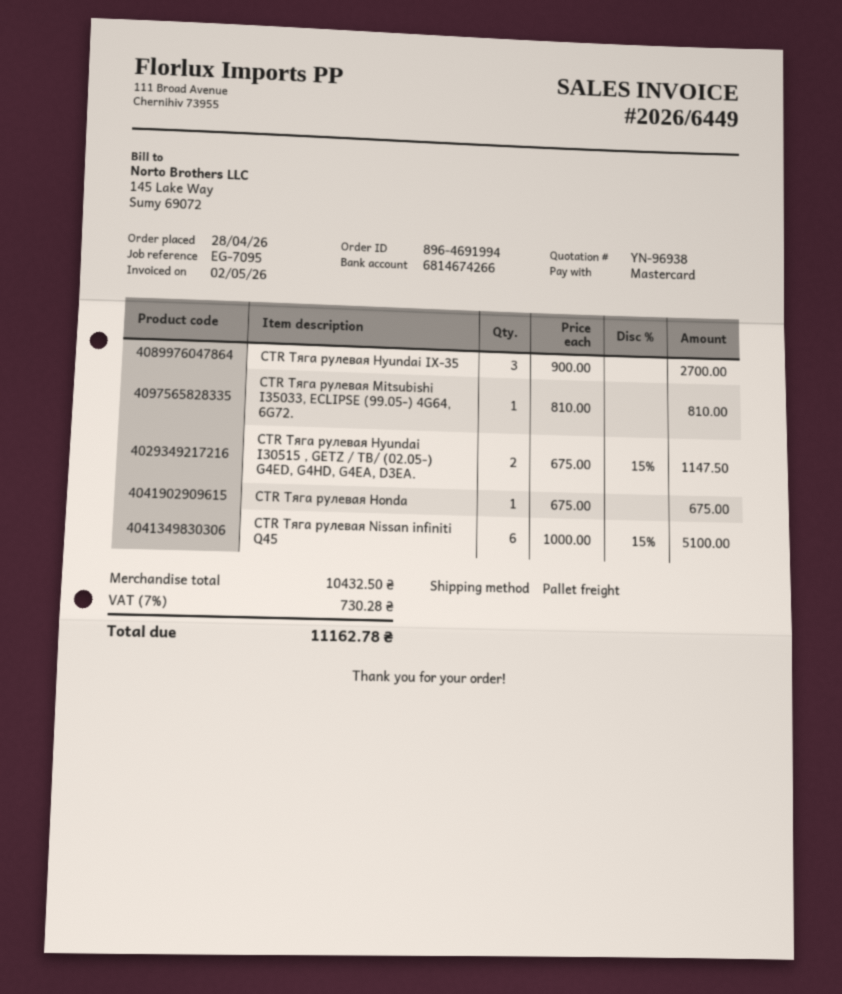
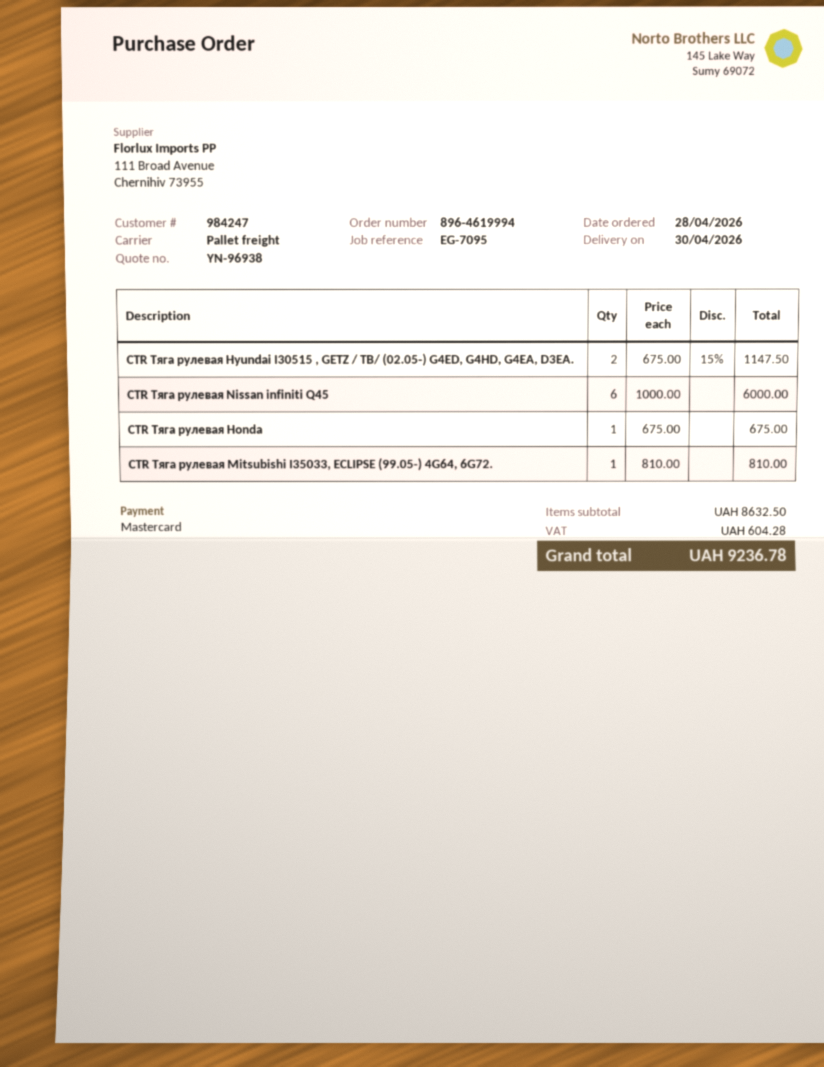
order number: 896-4691994 -> 896-4619994
CTR Тяга рулевая Hyundai IX-35: 3 x 900.00 = 2700.00 -> none
CTR Тяга рулевая Nissan infiniti Q45: 6 x 1000.00 - 15% = 5100.00 -> 6 x 1000.00 = 6000.00
subtotal: 10432.50 -> 8632.50
tax: 730.28 -> 604.28
total: 11162.78 -> 9236.78

